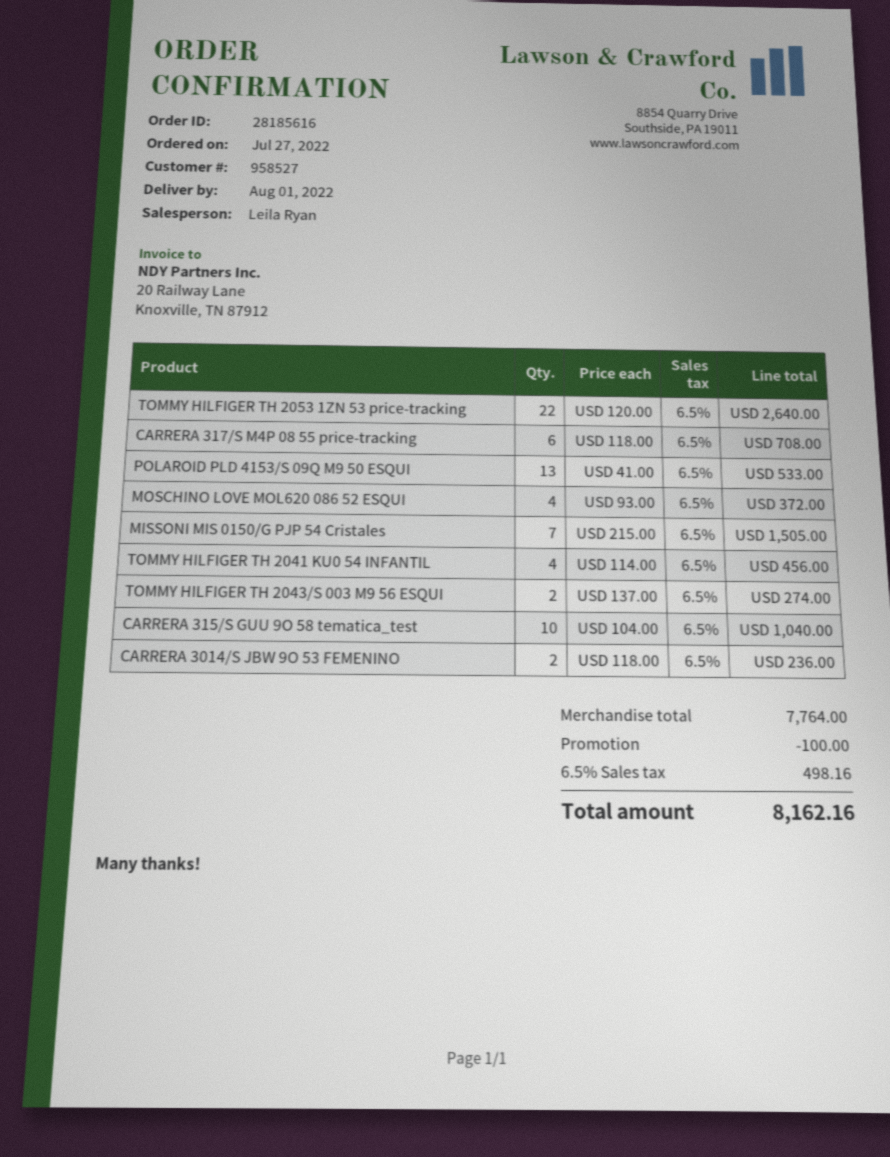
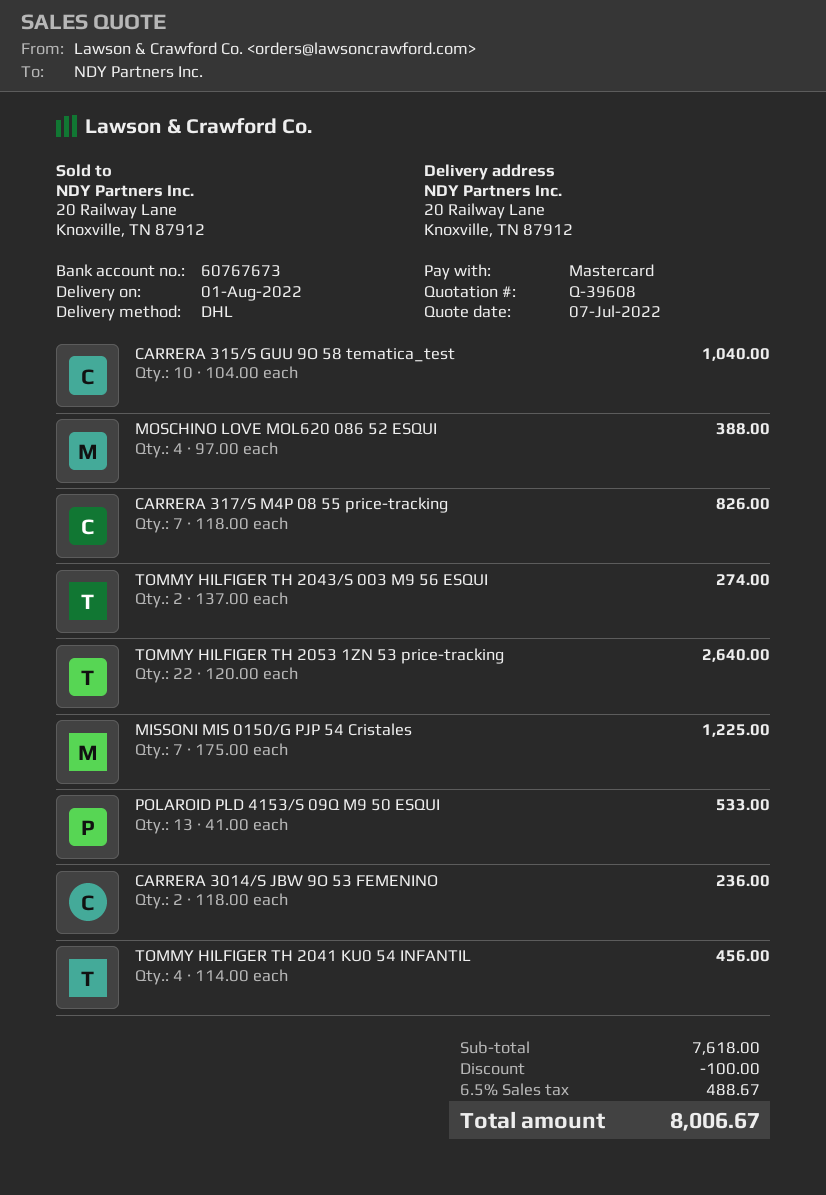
CARRERA 317/S M4P 08 55 price-tracking: 6 x 118.00 = 708.00 -> 7 x 118.00 = 826.00
MOSCHINO LOVE MOL620 086 52 ESQUI: 4 x 93.00 = 372.00 -> 4 x 97.00 = 388.00
MISSONI MIS 0150/G PJP 54 Cristales: 7 x 215.00 = 1505.00 -> 7 x 175.00 = 1225.00
subtotal: 7764.00 -> 7618.00
tax: 6.5% = 498.16 -> 6.5% = 488.67
total: 8162.16 -> 8006.67

